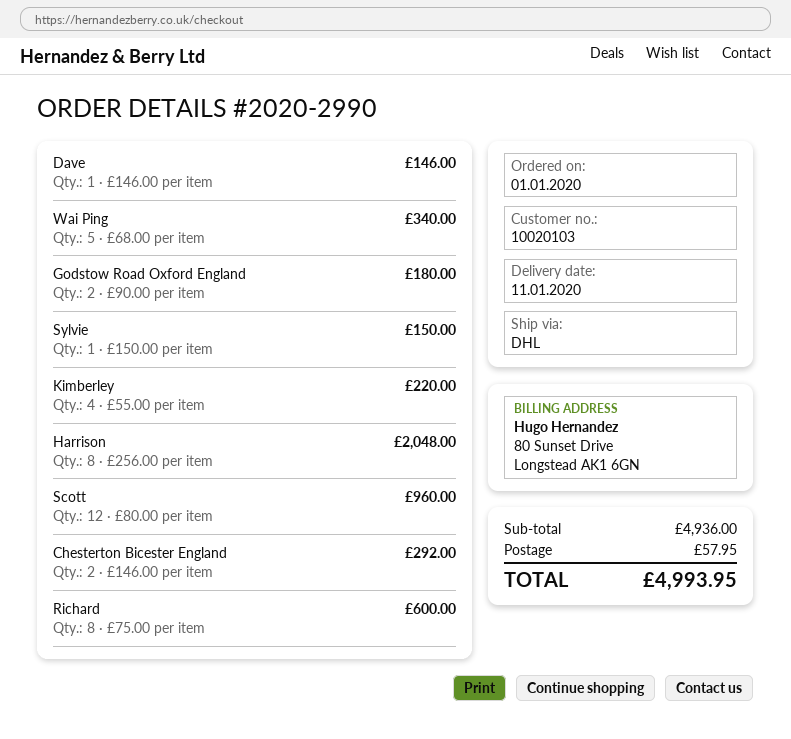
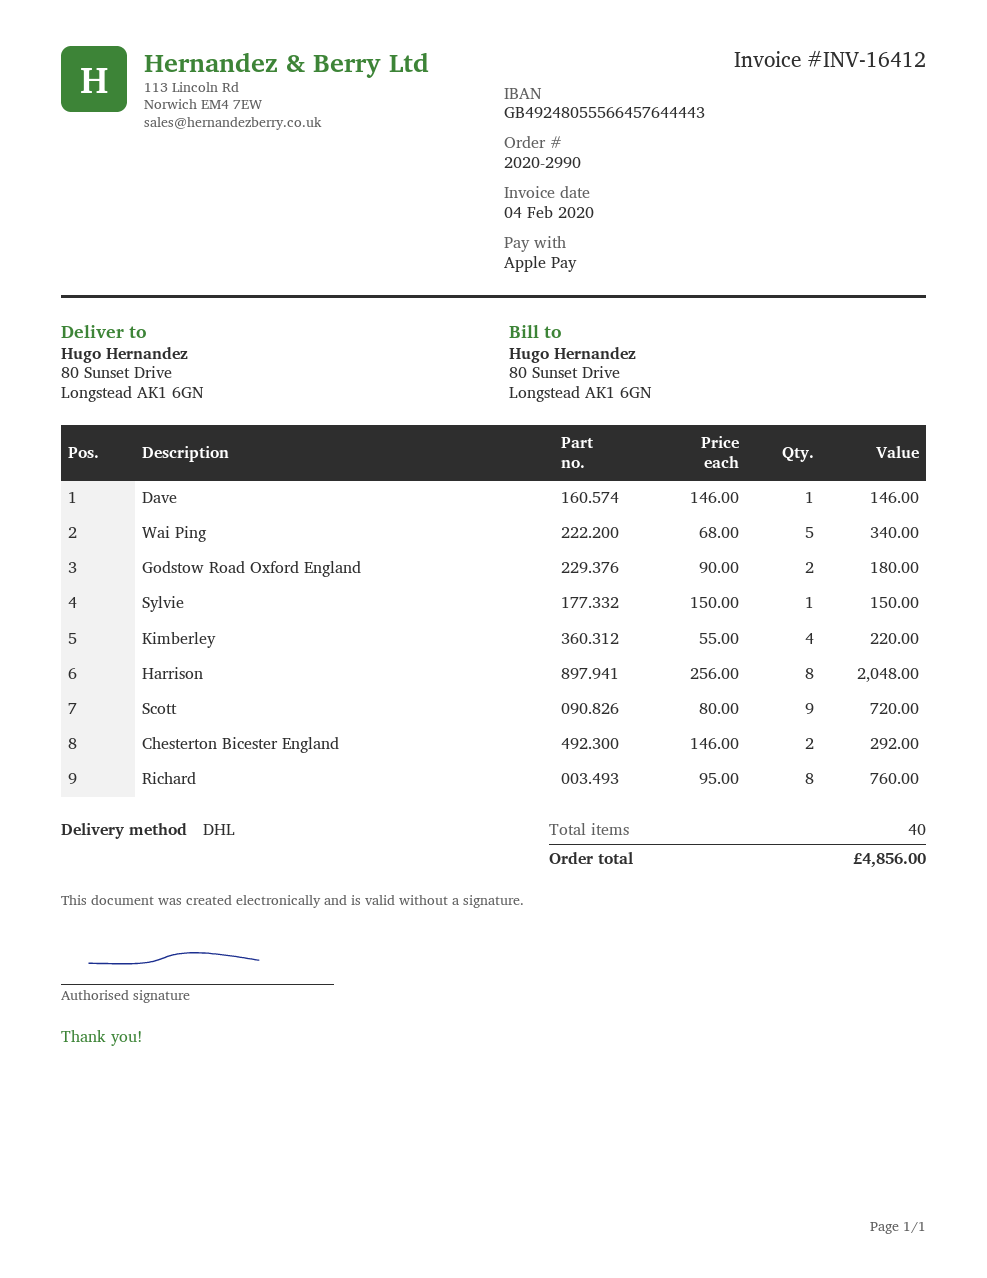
Scott: 12 x 80.00 = 960.00 -> 9 x 80.00 = 720.00
Richard: 8 x 75.00 = 600.00 -> 8 x 95.00 = 760.00
shipping: 57.95 -> none
total: 4993.95 -> 4856.00

